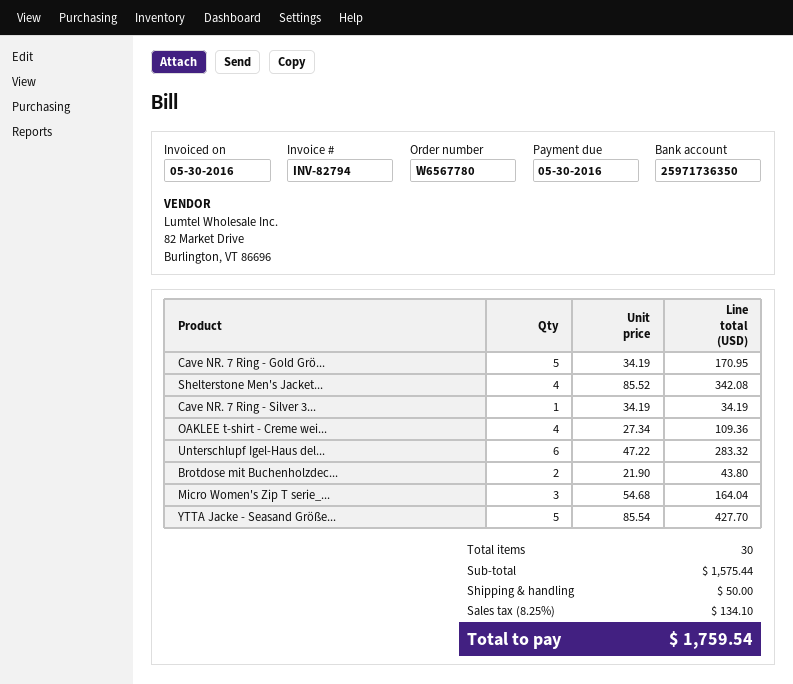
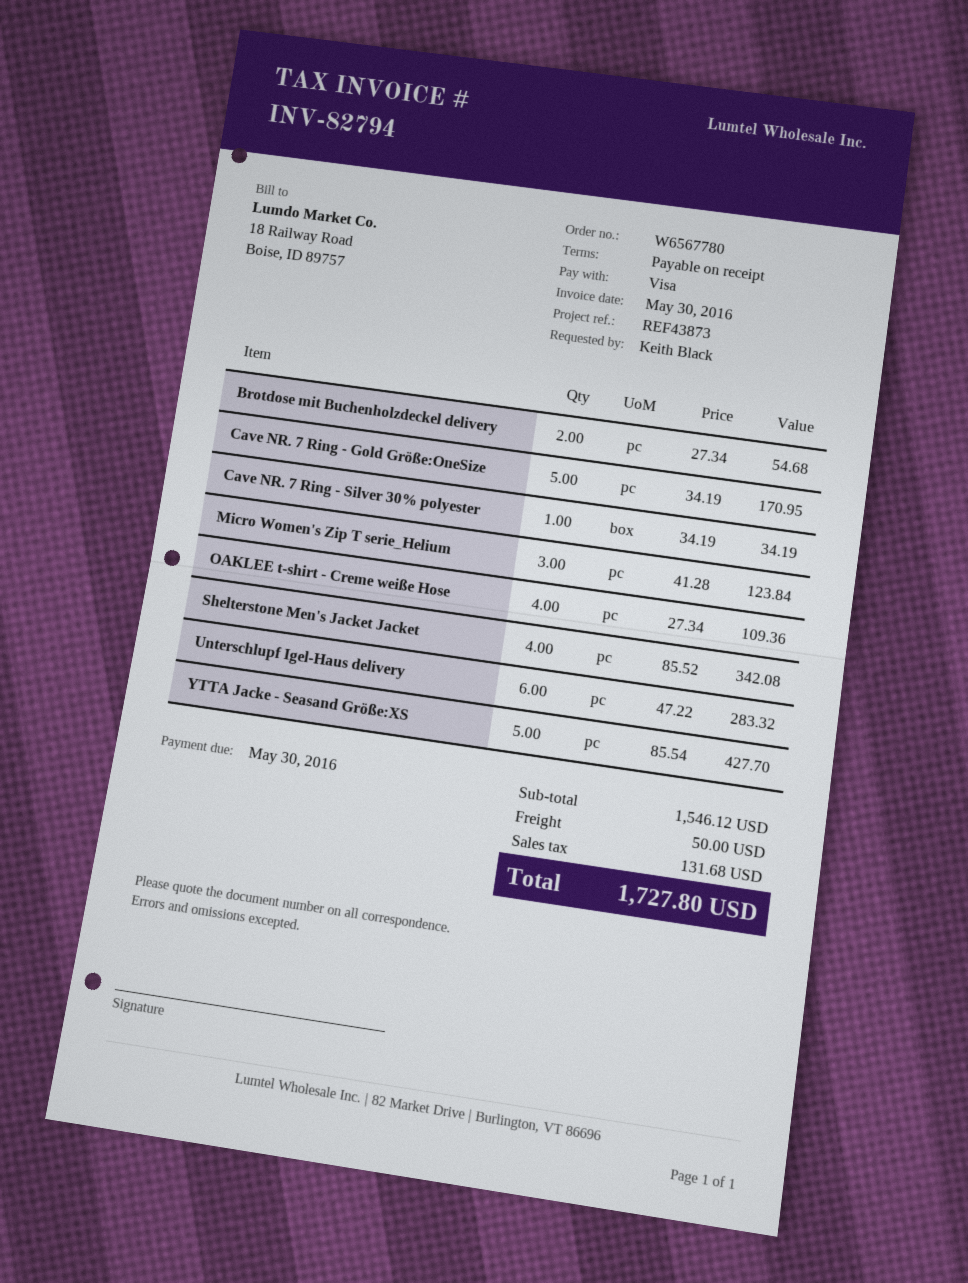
Brotdose mit Buchenholzdec...: 2 x 21.90 = 43.80 -> 2 x 27.34 = 54.68
Micro Women's Zip T serie_...: 3 x 54.68 = 164.04 -> 3 x 41.28 = 123.84
subtotal: 1575.44 -> 1546.12
tax: 134.10 -> 131.68
total: 1759.54 -> 1727.80

